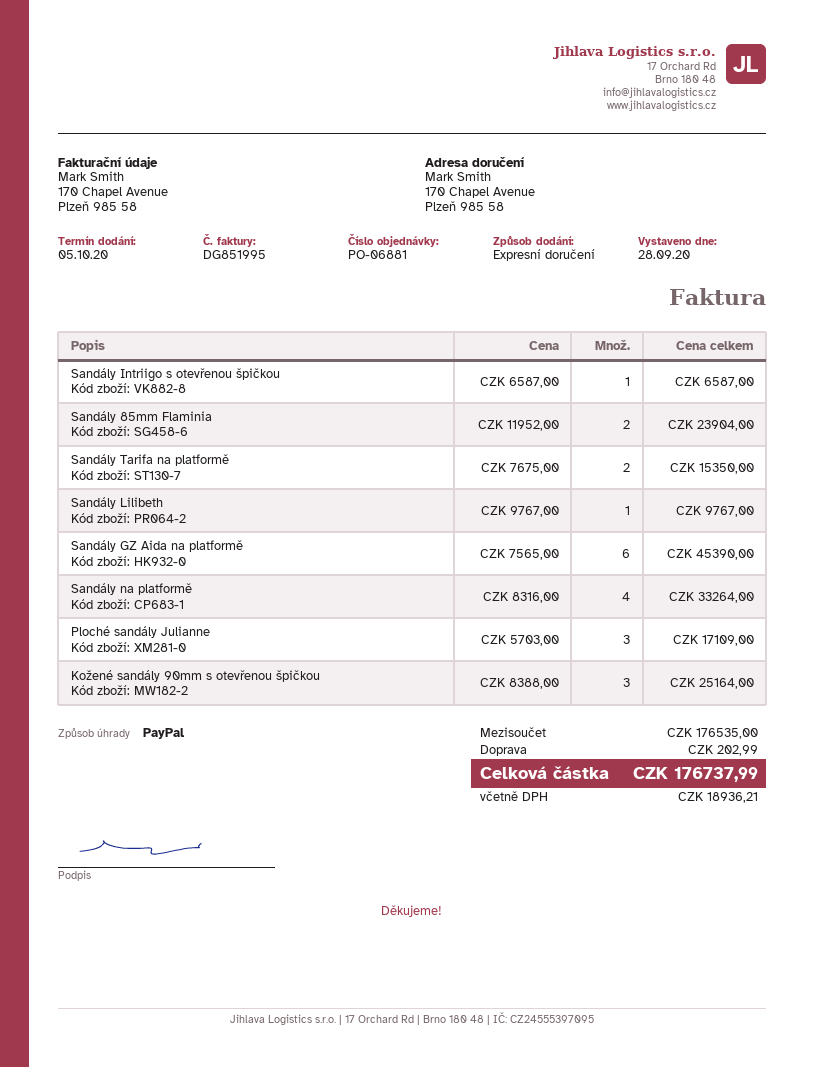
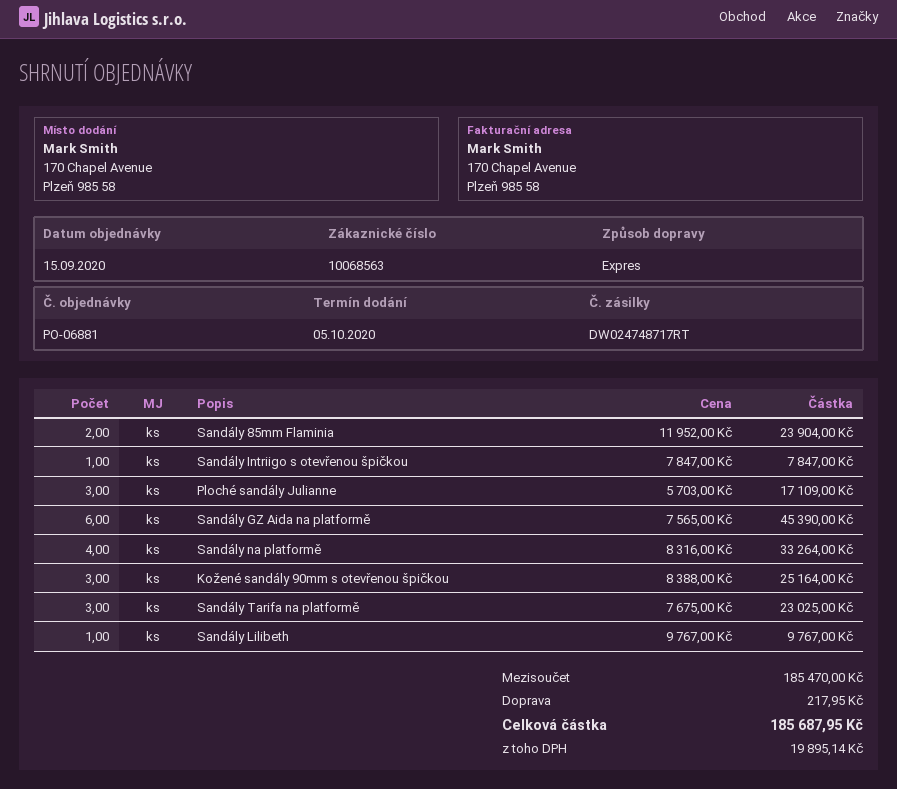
Sandály Intriigo s otevřenou špičkou: 1 x 6587.00 = 6587.00 -> 1 x 7847.00 = 7847.00
Sandály Tarifa na platformě: 2 x 7675.00 = 15350.00 -> 3 x 7675.00 = 23025.00
subtotal: 176535.00 -> 185470.00
shipping: 202.99 -> 217.95
tax: 18936.21 -> 19895.14
total: 176737.99 -> 185687.95

